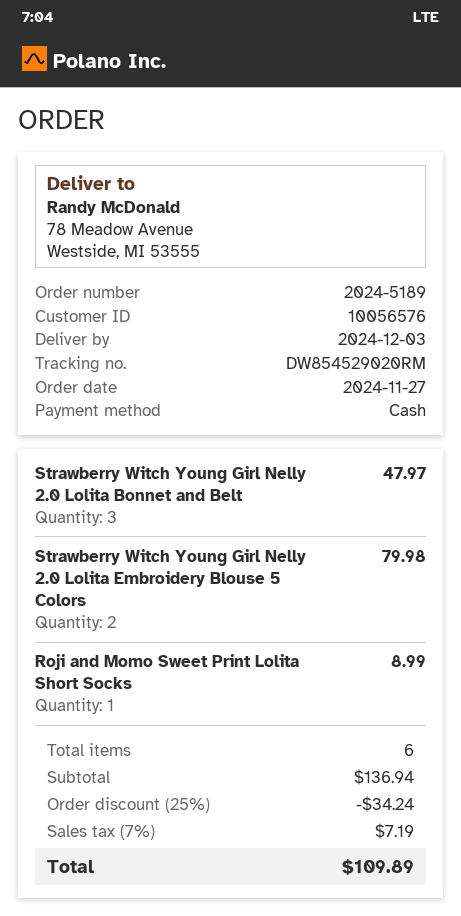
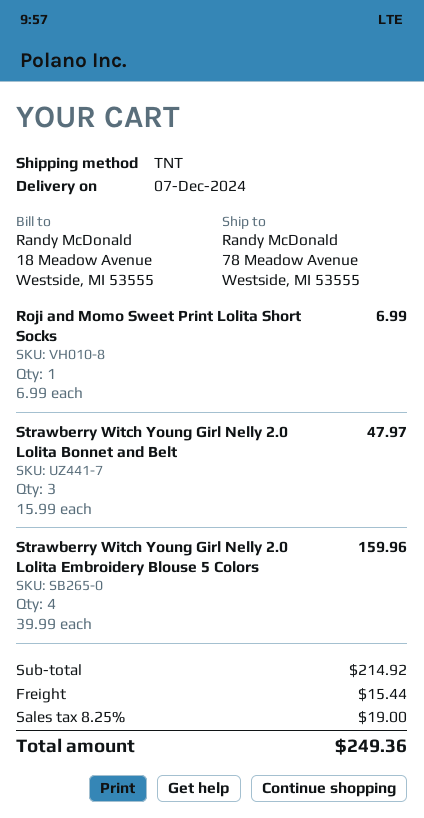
delivery date: 2024-12-03 -> 2024-12-07
Strawberry Witch Young Girl Nelly 2.0 Lolita Embroidery Blouse 5 Colors: 2 for 79.98 -> 4 for 159.96
Roji and Momo Sweet Print Lolita Short Socks: 1 for 8.99 -> 1 for 6.99
subtotal: 136.94 -> 214.92
discount: 25% = 34.24 -> none
shipping: none -> 15.44
tax: 7% = 7.19 -> 8.25% = 19.00
total: 109.89 -> 249.36

